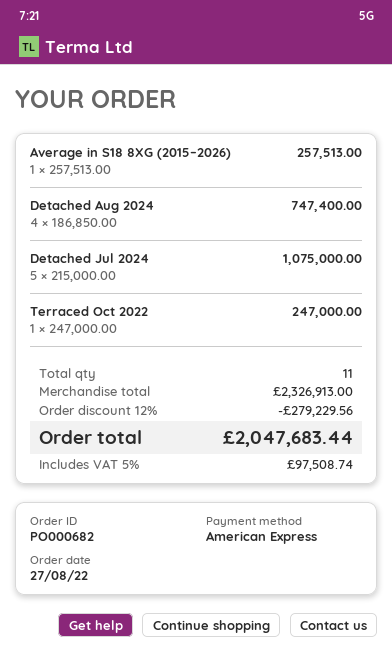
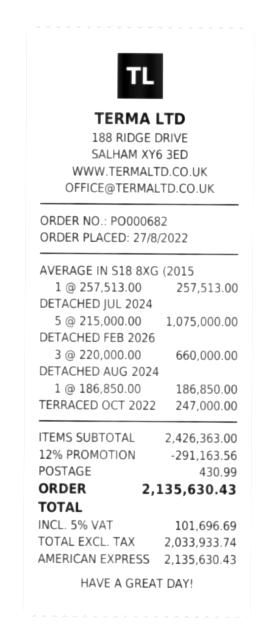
Detached Aug 2024: 4 x 186850.00 = 747400.00 -> 1 x 186850.00 = 186850.00
DETACHED FEB 2026: none -> 3 x 220000.00 = 660000.00
subtotal: 2326913.00 -> 2426363.00
discount: 12% = 279229.56 -> 12% = 291163.56
shipping: none -> 430.99
tax: 5% = 97508.74 -> 5% = 101696.69
total: 2047683.44 -> 2135630.43

